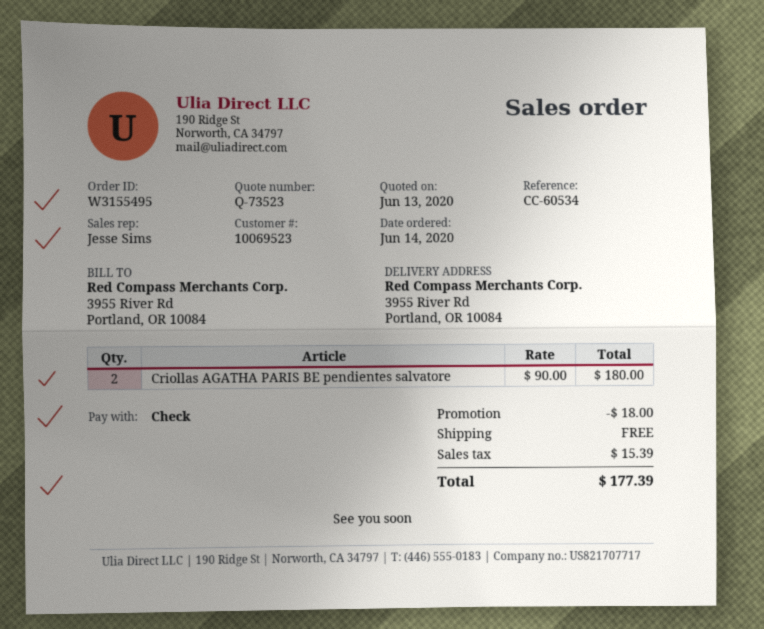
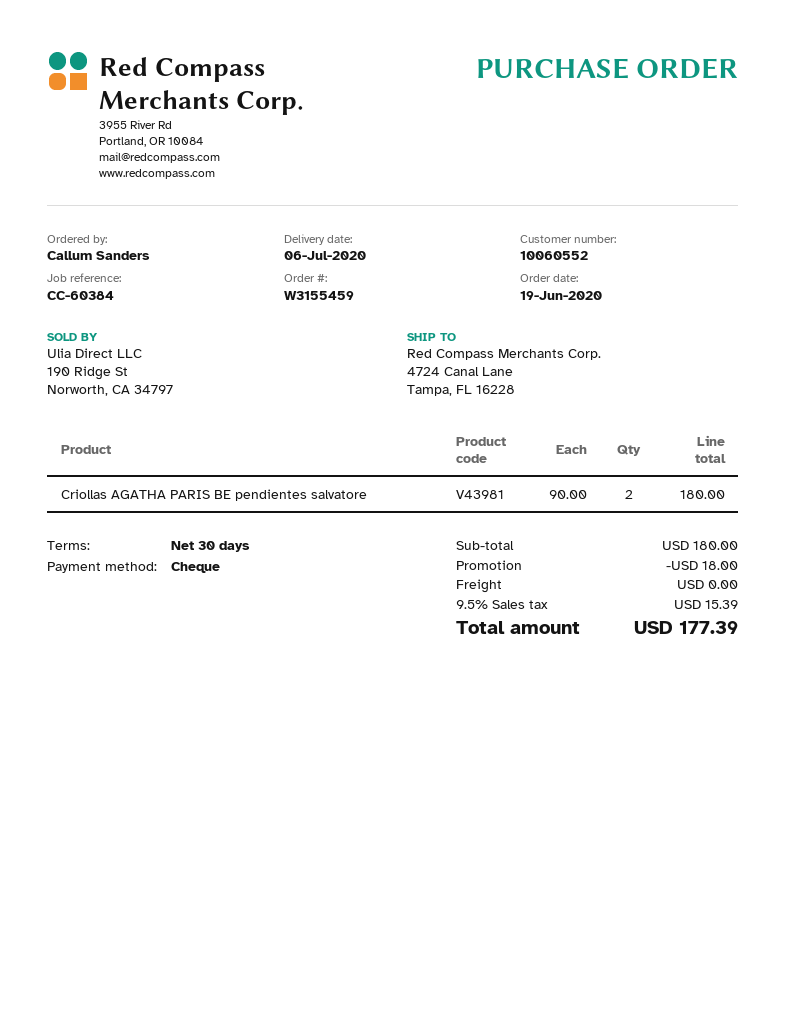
order number: W3155495 -> W3155459
order date: 2020-06-14 -> 2020-06-19
customer number: 10069523 -> 10060552
reference: CC-60534 -> CC-60384
ship to: 3955 River Rd, Portland, OR 10084 -> 4724 Canal Lane, Tampa, FL 16228

